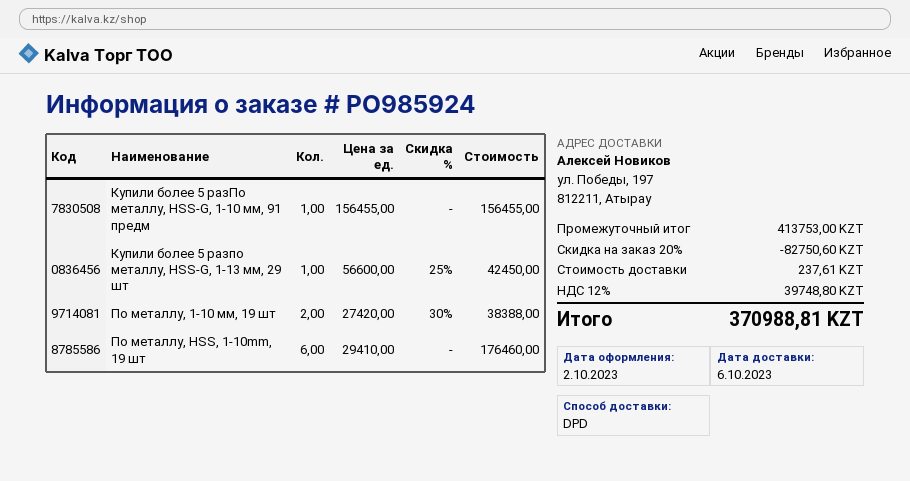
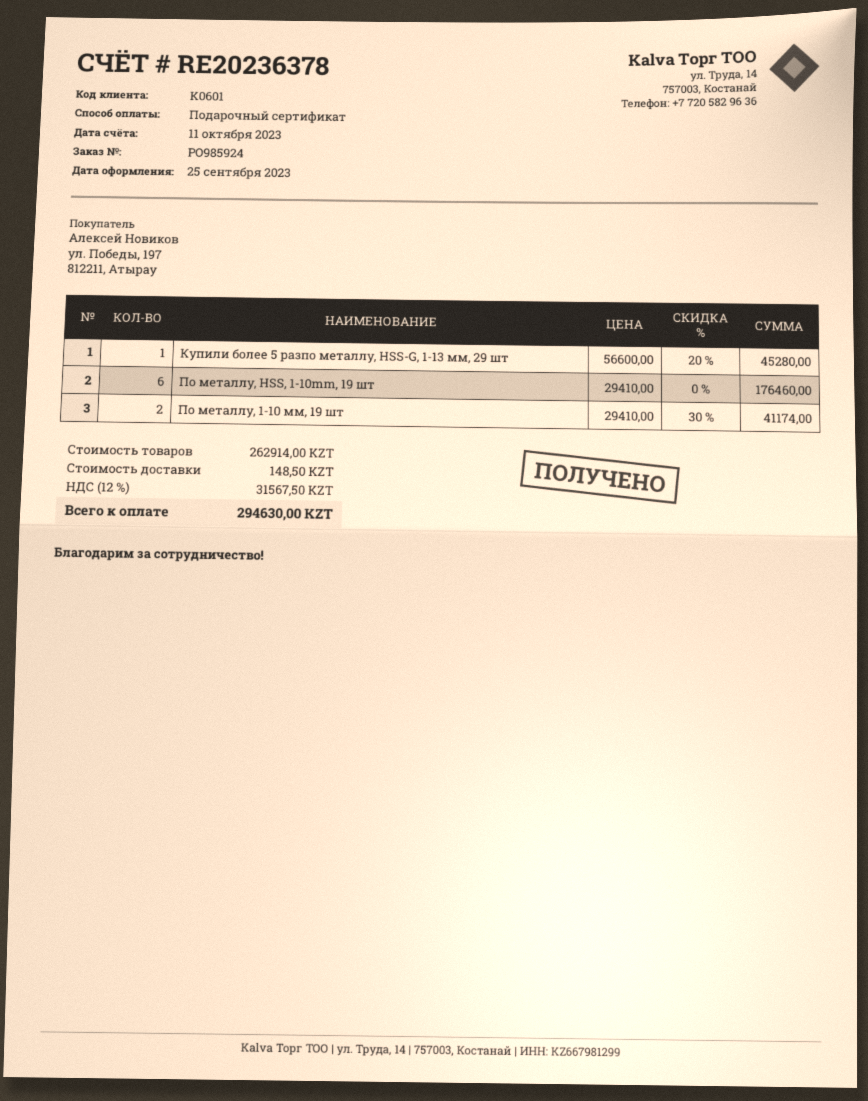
order date: 2023-10-02 -> 2023-09-25
Купили более 5 разПо металлу, HSS-G, 1-10 мм, 91 предм: 1 x 156455.00 = 156455.00 -> none
Купили более 5 разпо металлу, HSS-G, 1-13 мм, 29 шт: 1 x 56600.00 - 25% = 42450.00 -> 1 x 56600.00 - 20% = 45280.00
По металлу, 1-10 мм, 19 шт: 2 x 27420.00 - 30% = 38388.00 -> 2 x 29410.00 - 30% = 41174.00
subtotal: 413753.00 -> 262914.00
discount: 20% = 82750.60 -> none
shipping: 237.61 -> 148.50
tax: 12% = 39748.80 -> 12% = 31567.50
total: 370988.81 -> 294630.00

